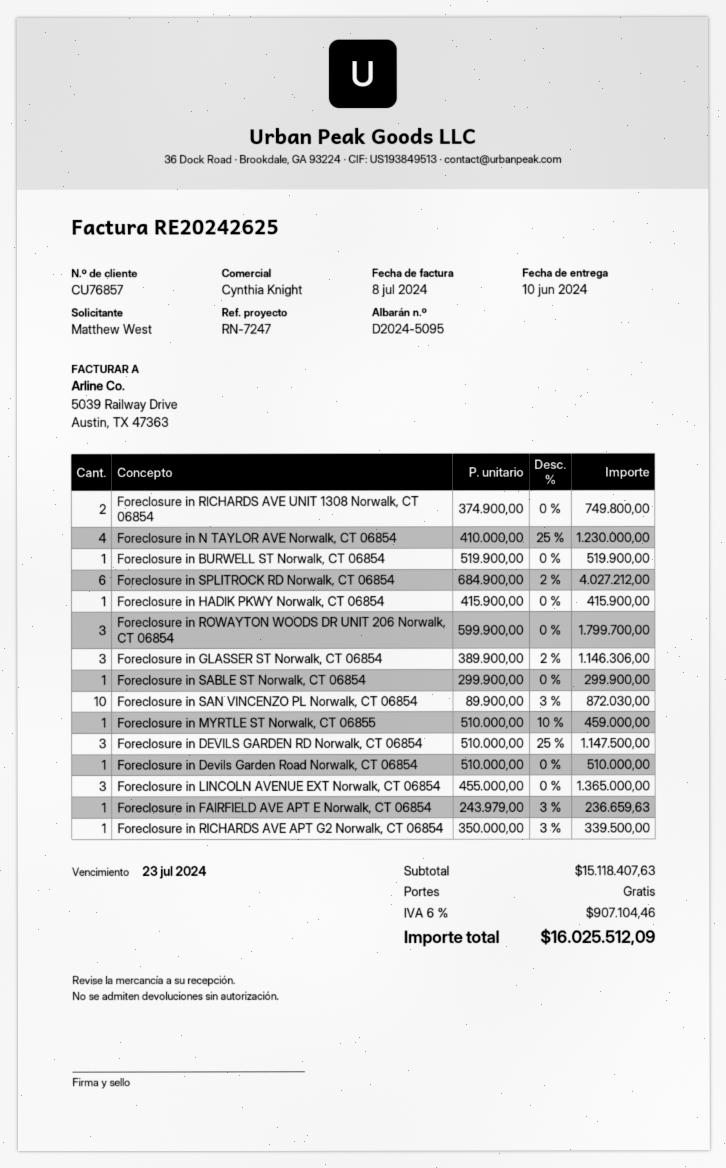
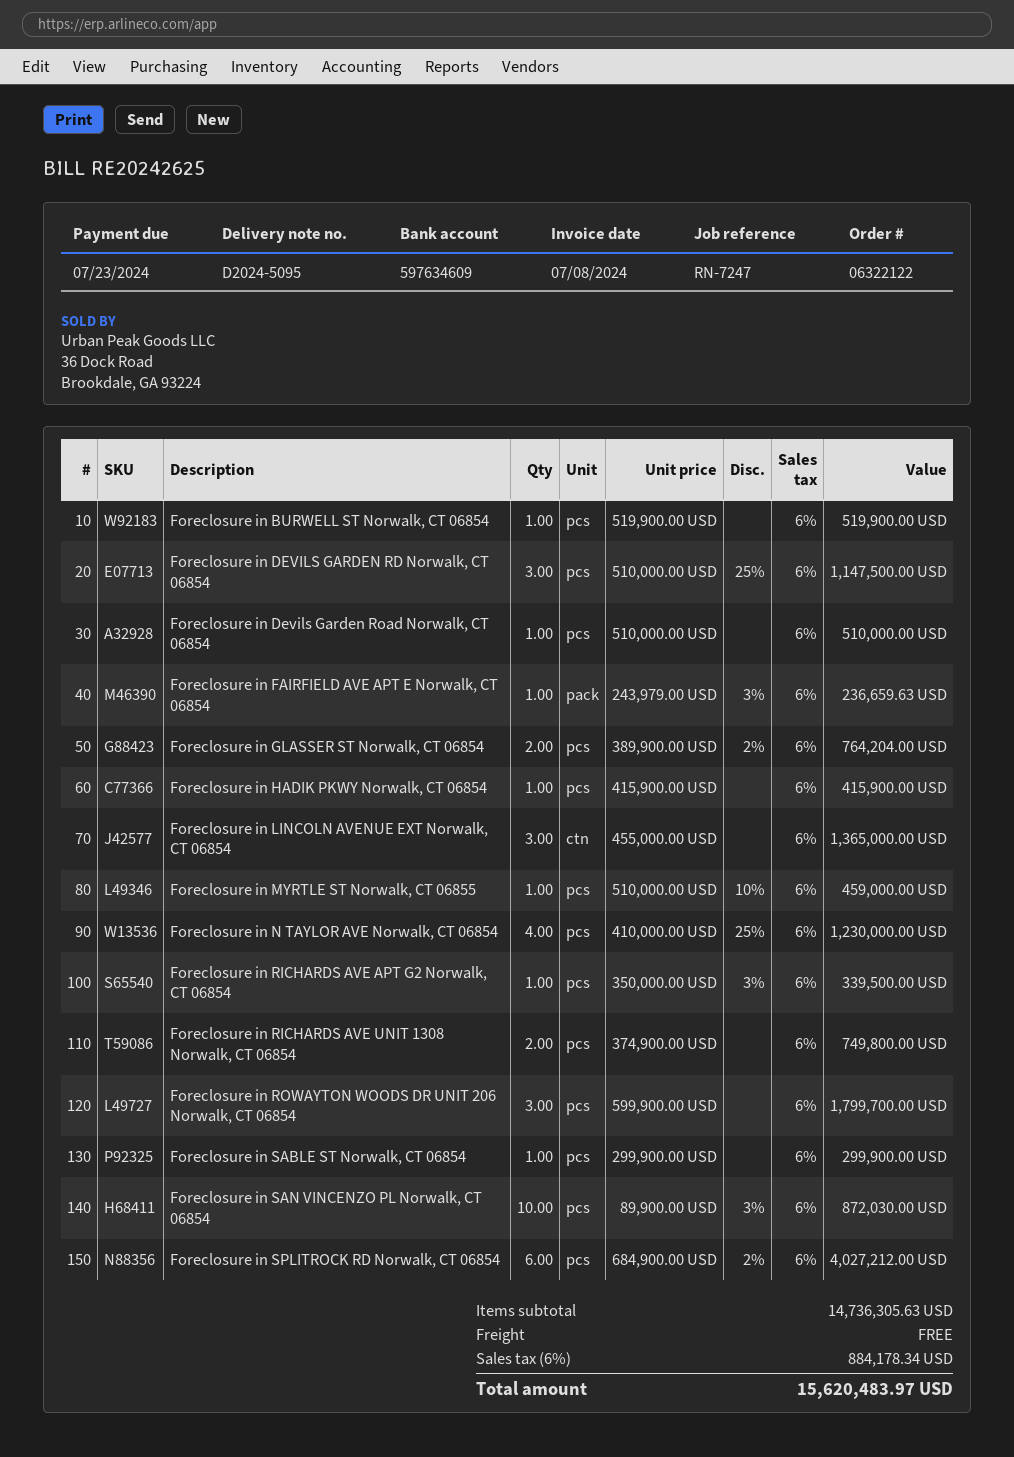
Foreclosure in GLASSER ST Norwalk, CT 06854: 3 x 389900.00 - 2% = 1146306.00 -> 2 x 389900.00 - 2% = 764204.00
subtotal: 15118407.63 -> 14736305.63
tax: 6% = 907104.46 -> 6% = 884178.34
total: 16025512.09 -> 15620483.97

